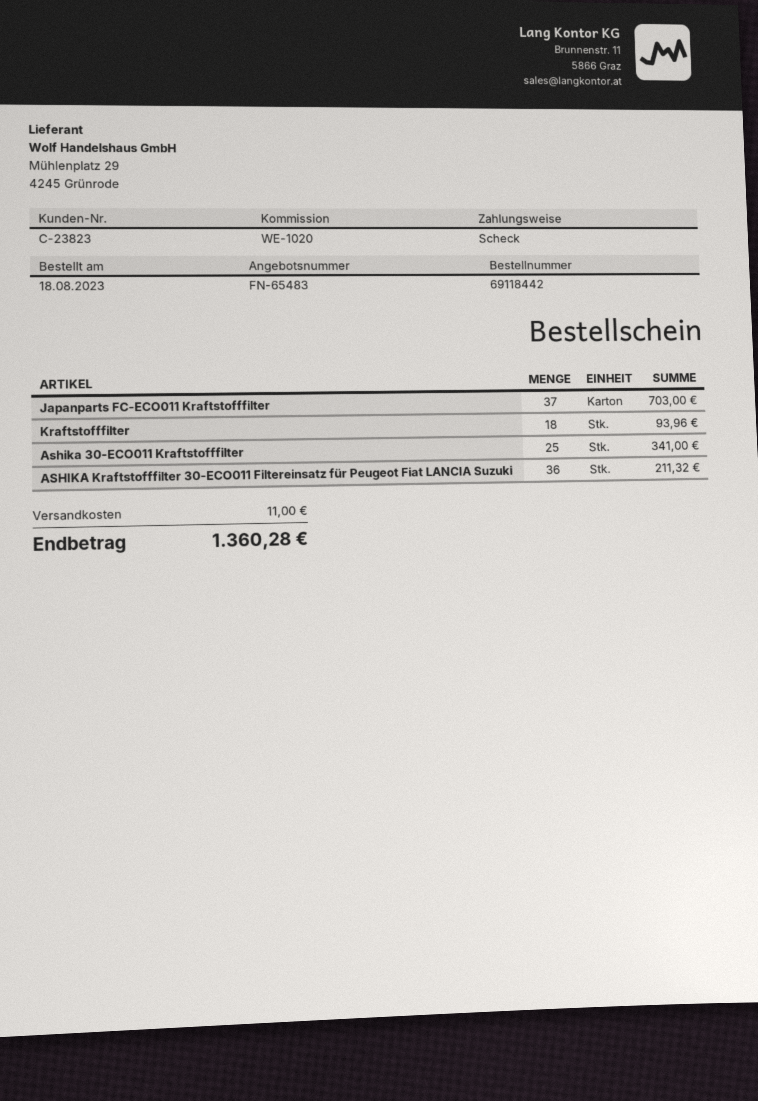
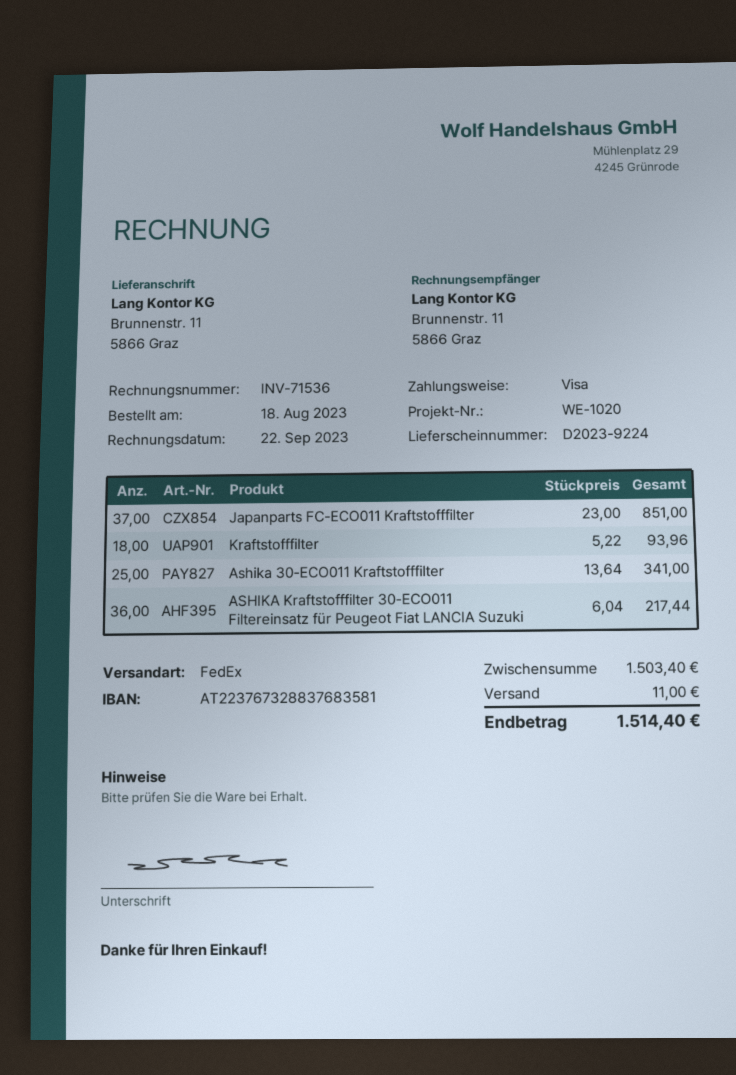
payment method: cheque -> Visa
Japanparts FC-ECO011 Kraftstofffilter: 37 for 703.00 -> 37 for 851.00
ASHIKA Kraftstofffilter 30-ECO011 Filtereinsatz für Peugeot Fiat LANCIA Suzuki: 36 for 211.32 -> 36 for 217.44
total: 1360.28 -> 1514.40

